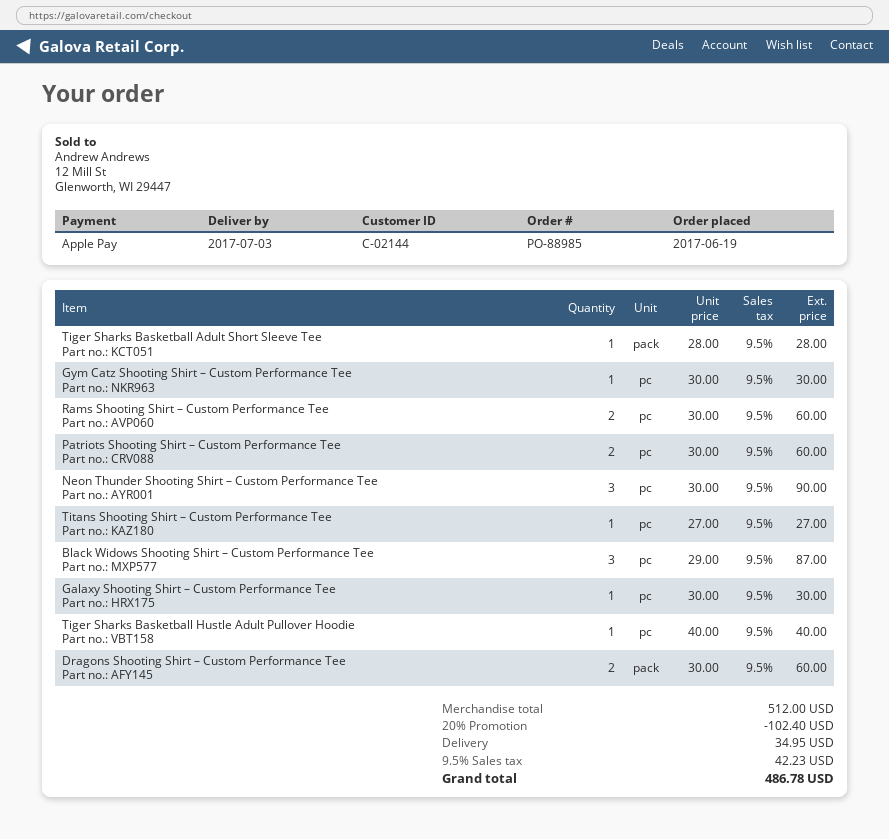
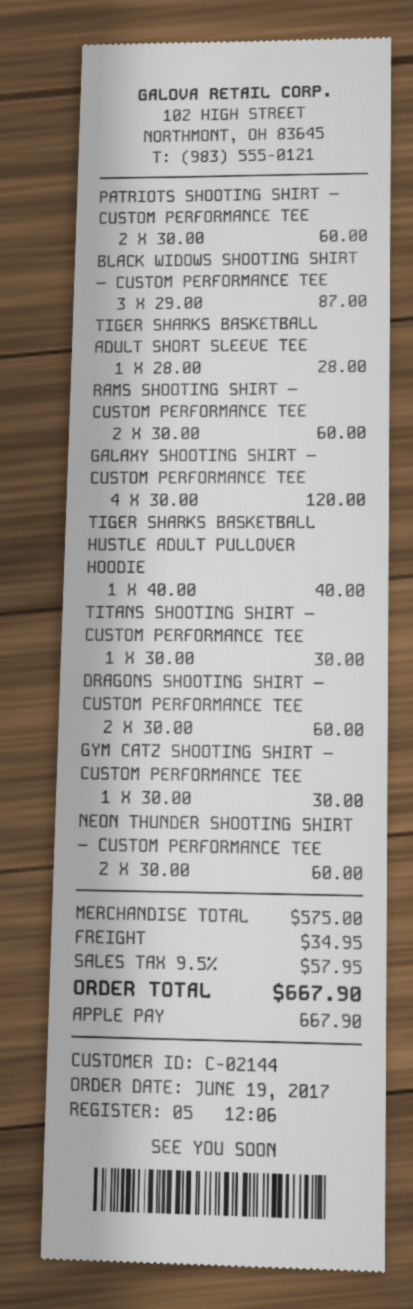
Neon Thunder Shooting Shirt – Custom Performance Tee: 3 x 30.00 = 90.00 -> 2 x 30.00 = 60.00
Titans Shooting Shirt – Custom Performance Tee: 1 x 27.00 = 27.00 -> 1 x 30.00 = 30.00
Galaxy Shooting Shirt – Custom Performance Tee: 1 x 30.00 = 30.00 -> 4 x 30.00 = 120.00
subtotal: 512.00 -> 575.00
discount: 20% = 102.40 -> none
tax: 9.5% = 42.23 -> 9.5% = 57.95
total: 486.78 -> 667.90

